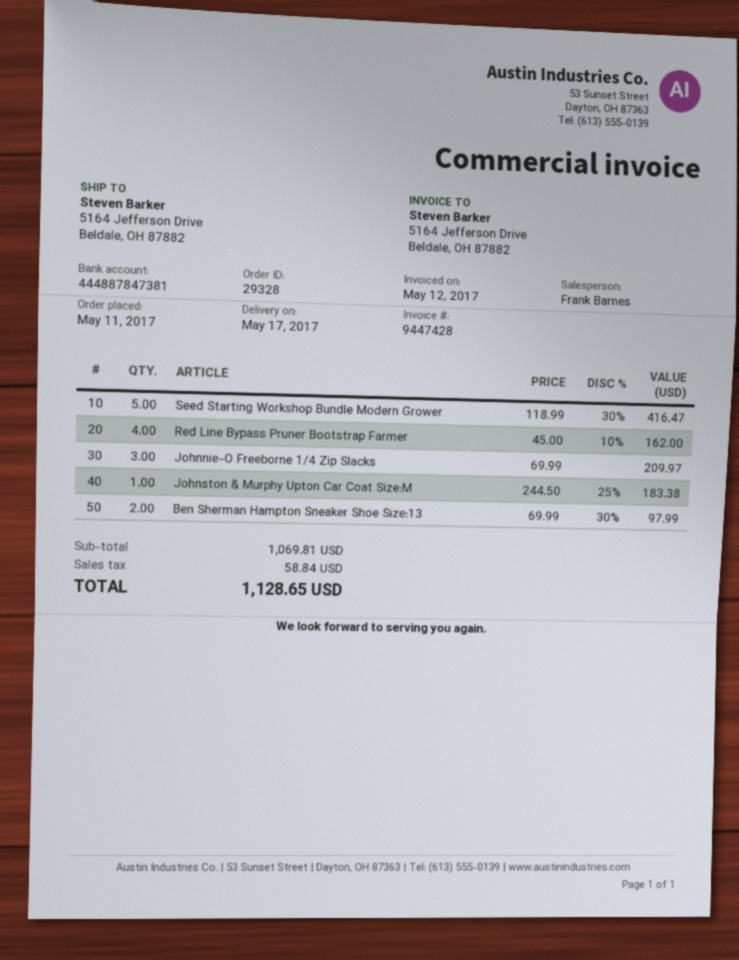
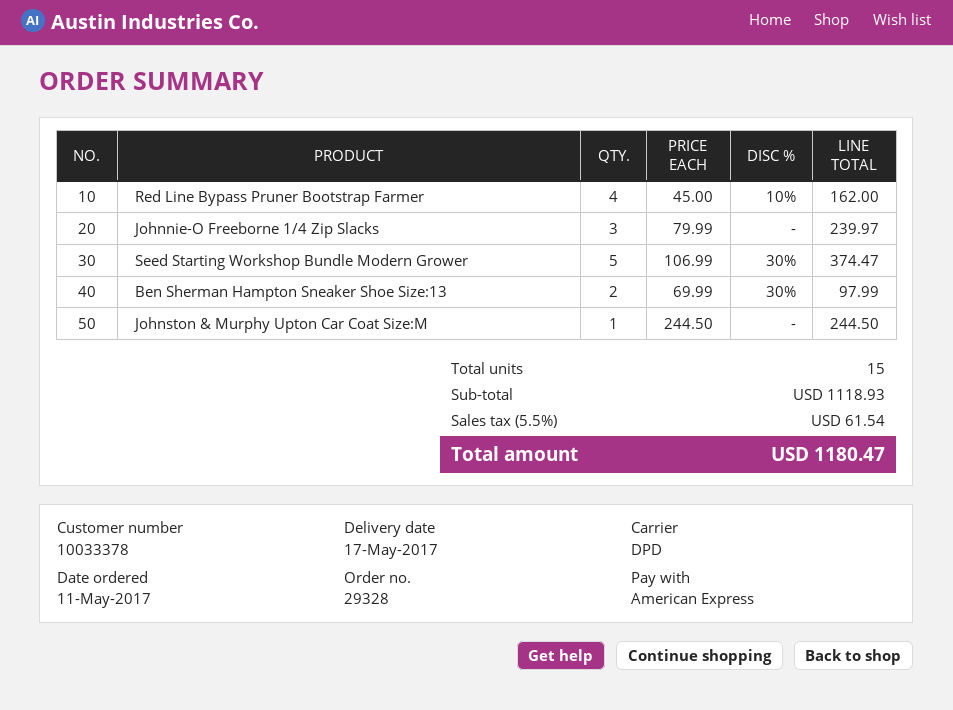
Seed Starting Workshop Bundle Modern Grower: 5 x 118.99 - 30% = 416.47 -> 5 x 106.99 - 30% = 374.47
Johnnie-O Freeborne 1/4 Zip Slacks: 3 x 69.99 = 209.97 -> 3 x 79.99 = 239.97
Johnston & Murphy Upton Car Coat Size:M: 1 x 244.50 - 25% = 183.38 -> 1 x 244.50 = 244.50
subtotal: 1069.81 -> 1118.93
tax: 58.84 -> 61.54
total: 1128.65 -> 1180.47

